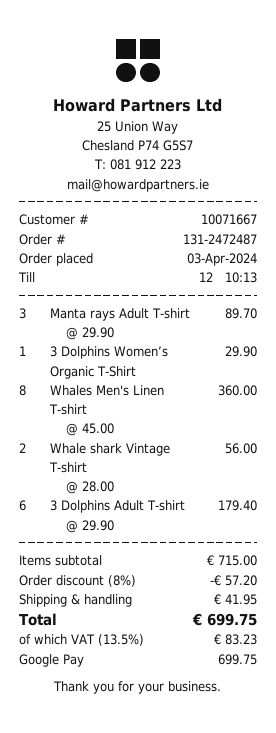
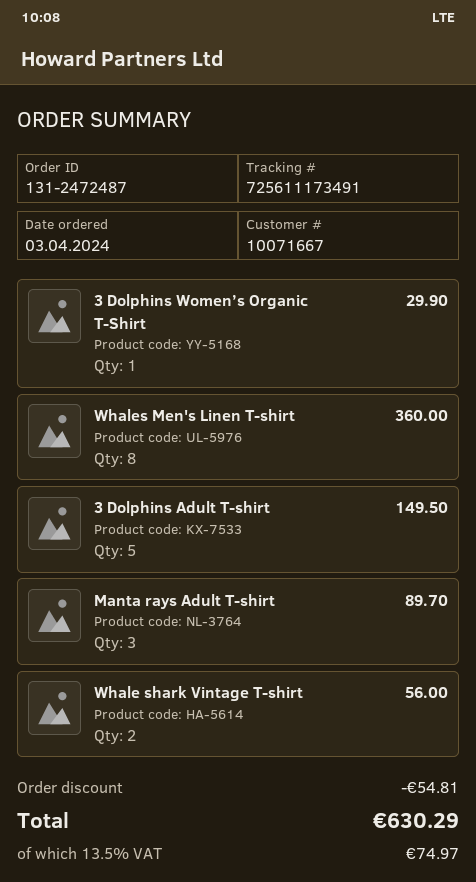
3 Dolphins Adult T-shirt: 6 for 179.40 -> 5 for 149.50
discount: 57.20 -> 54.81
shipping: 41.95 -> none
tax: 13.5% = 83.23 -> 13.5% = 74.97
total: 699.75 -> 630.29

